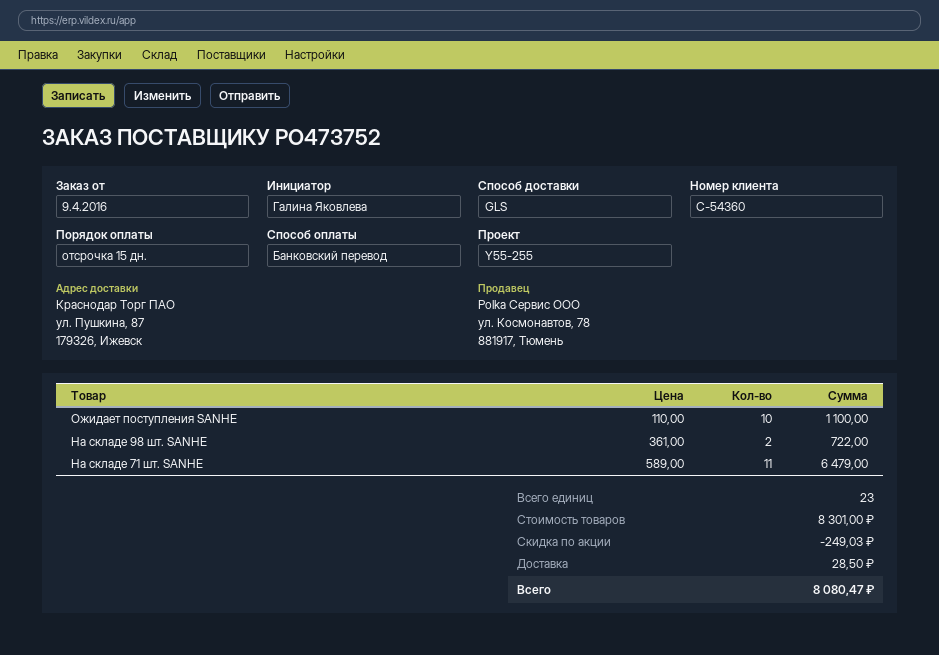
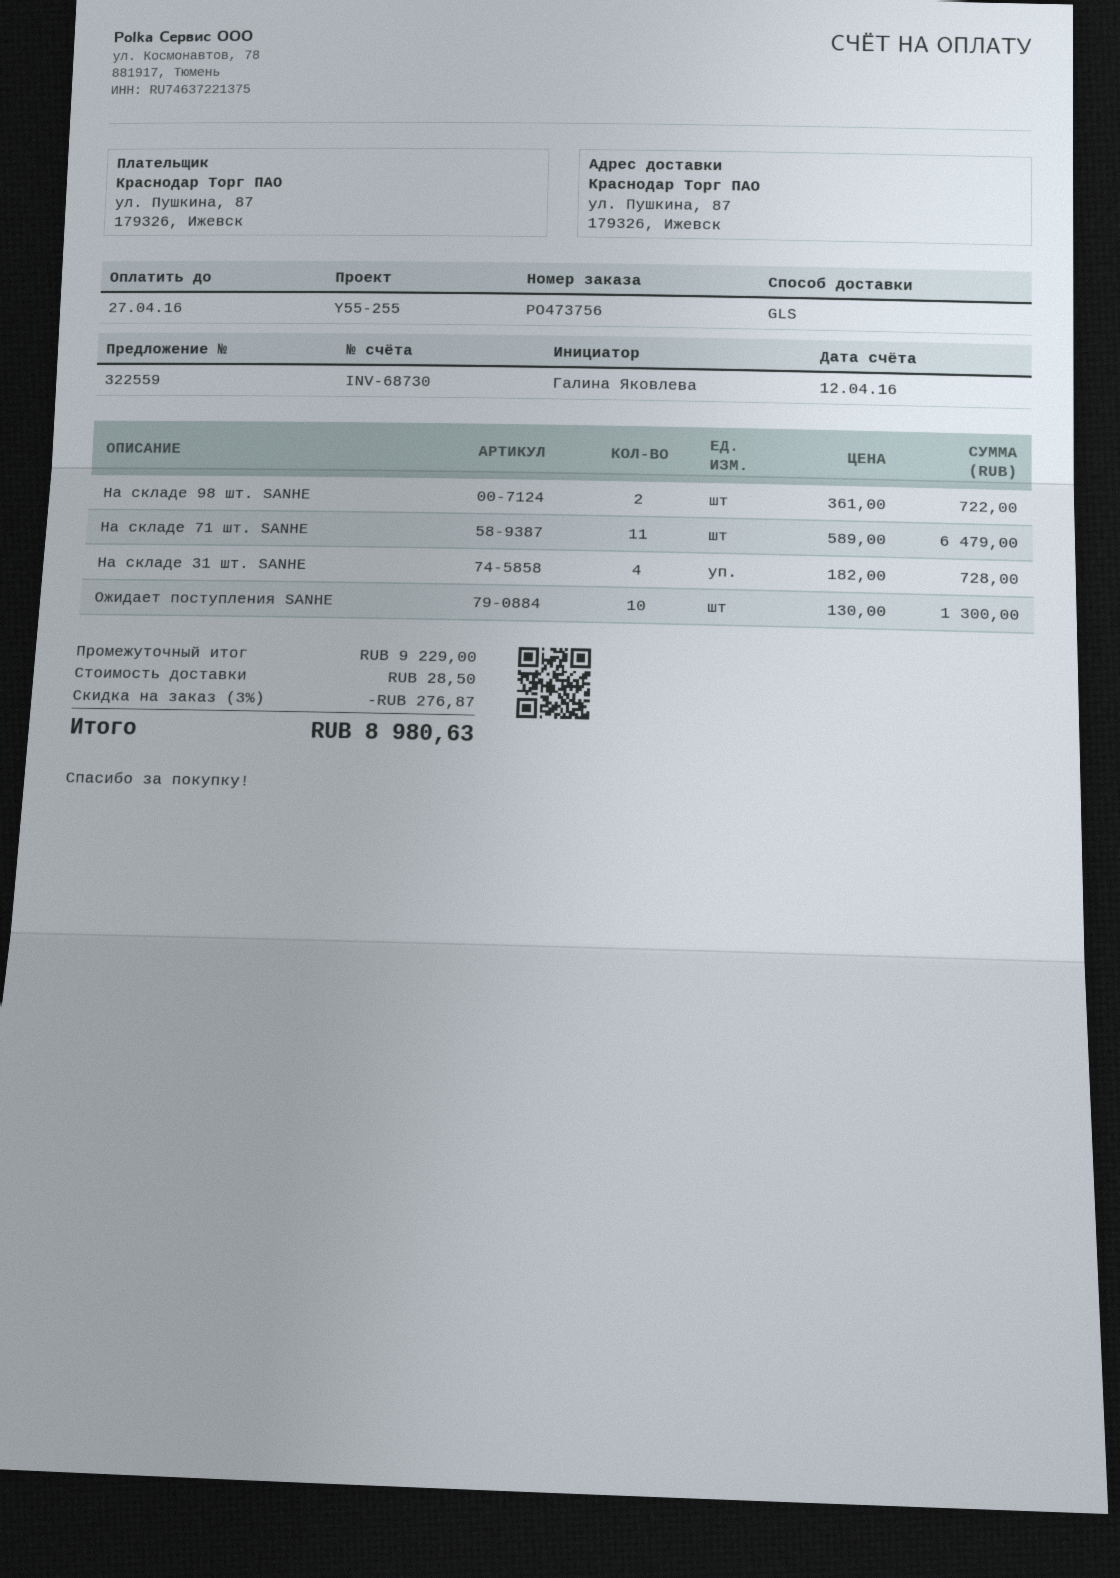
order number: PO473752 -> PO473756
Ожидает поступления SANHE: 10 x 110.00 = 1100.00 -> 10 x 130.00 = 1300.00
На складе 31 шт. SANHE: none -> 4 x 182.00 = 728.00
subtotal: 8301.00 -> 9229.00
discount: 249.03 -> 276.87
total: 8080.47 -> 8980.63

